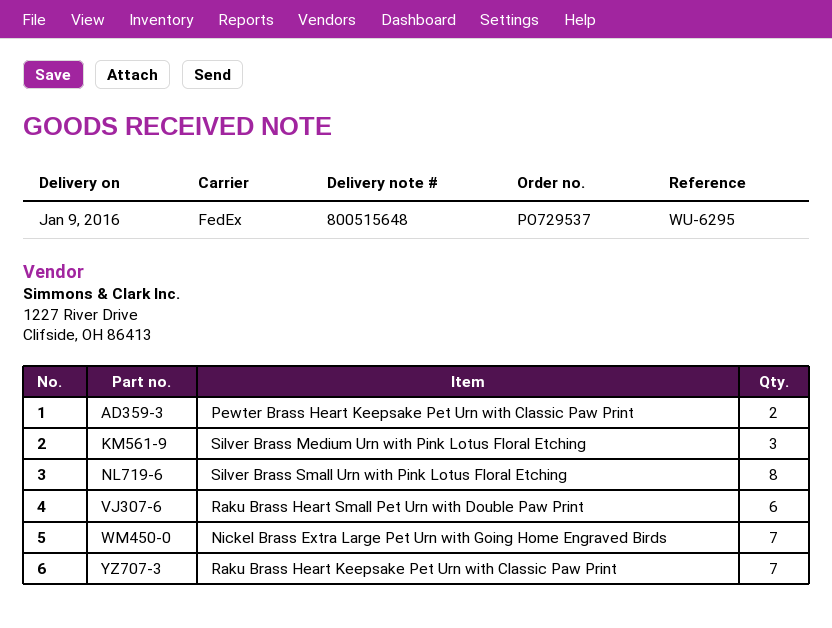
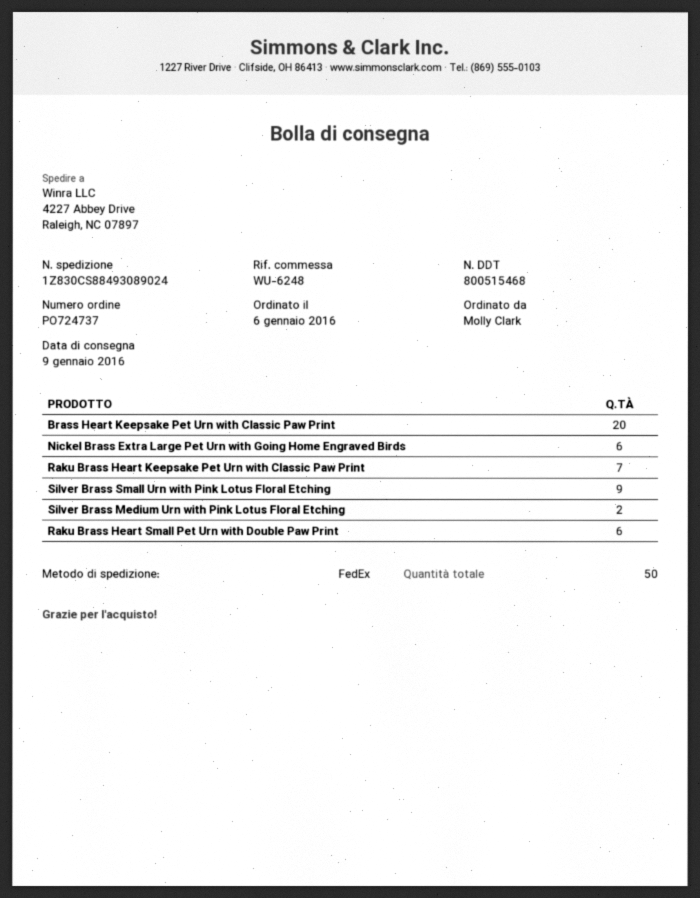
order number: PO729537 -> PO724737
delivery note number: 800515648 -> 800515468
reference: WU-6295 -> WU-6248
Pewter Brass Heart Keepsake Pet Urn with Classic Paw Print: 2 -> none
Silver Brass Medium Urn with Pink Lotus Floral Etching: 3 -> 2
Silver Brass Small Urn with Pink Lotus Floral Etching: 8 -> 9
Nickel Brass Extra Large Pet Urn with Going Home Engraved Birds: 7 -> 6
Brass Heart Keepsake Pet Urn with Classic Paw Print: none -> 20

